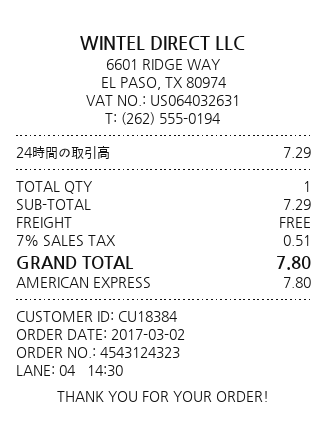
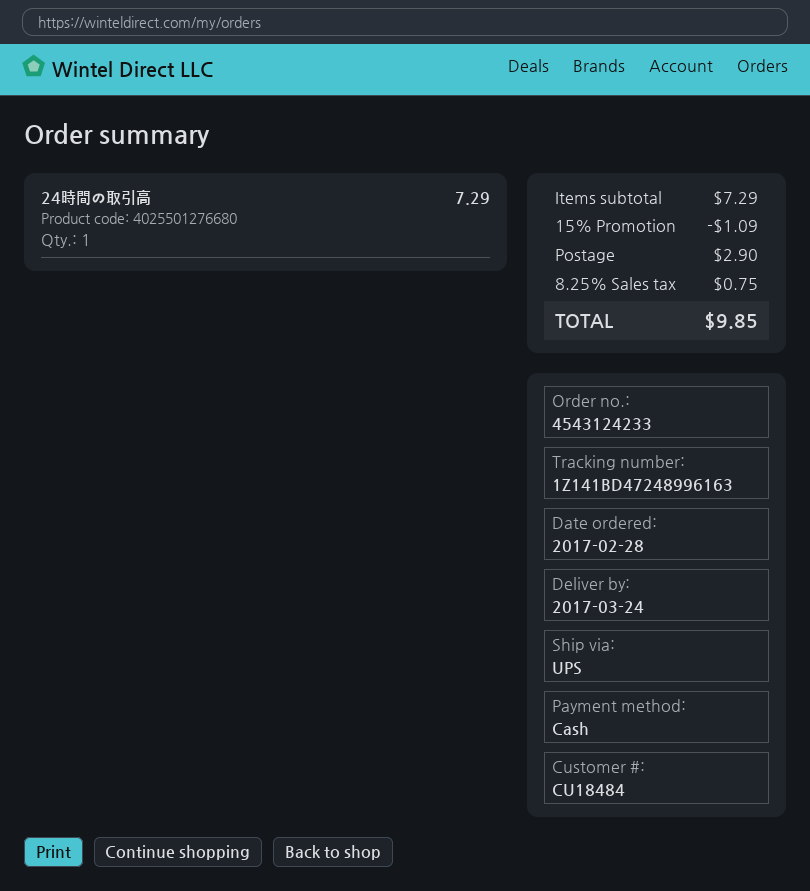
order number: 4543124323 -> 4543124233
order date: 2017-03-02 -> 2017-02-28
customer number: CU18384 -> CU18484
payment method: American Express -> cash
discount: none -> 15% = 1.09
shipping: 0.00 -> 2.90
tax: 7% = 0.51 -> 8.25% = 0.75
total: 7.80 -> 9.85

